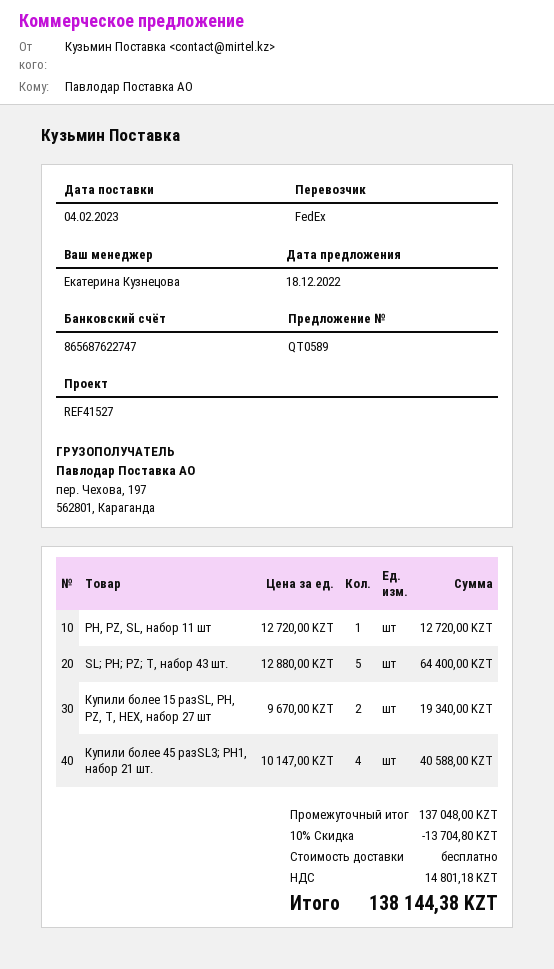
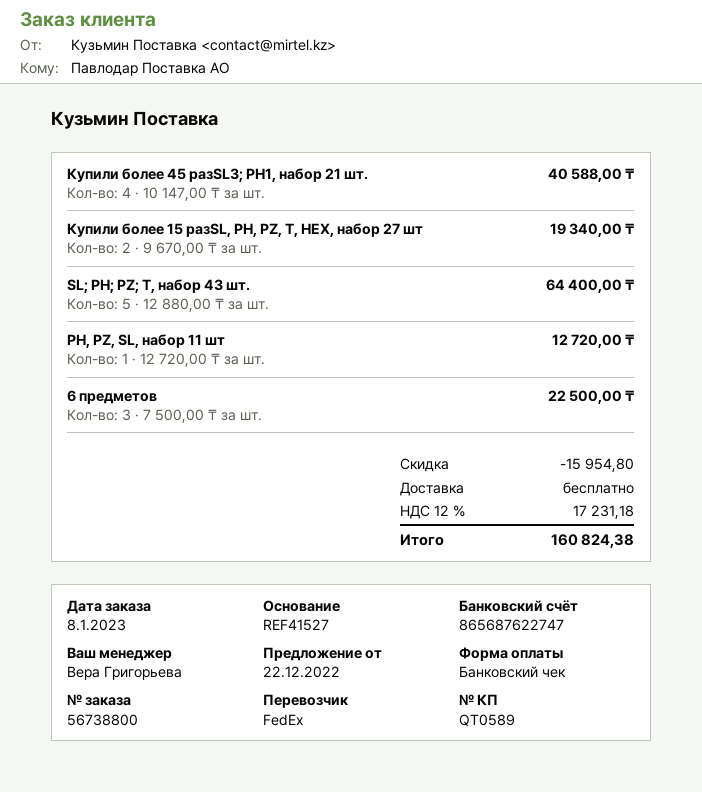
quote date: 2022-12-18 -> 2022-12-22
sales rep: Екатерина Кузнецова -> Вера Григорьева
6 предметов: none -> 3 x 7500.00 = 22500.00
discount: 13704.80 -> 15954.80
tax: 14801.18 -> 17231.18
total: 138144.38 -> 160824.38

